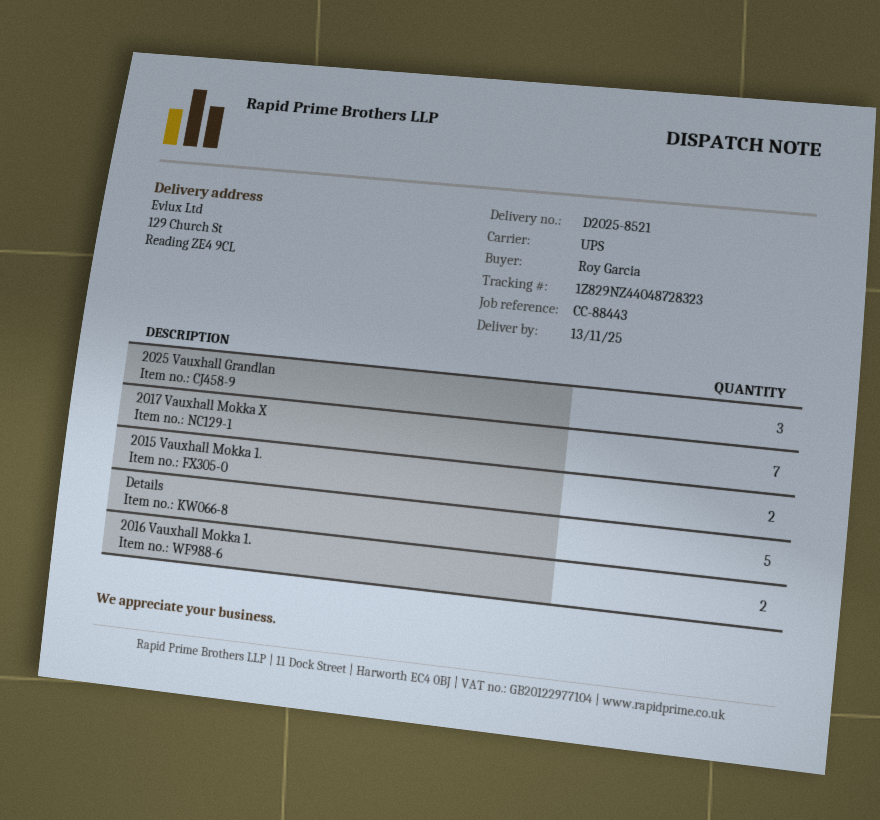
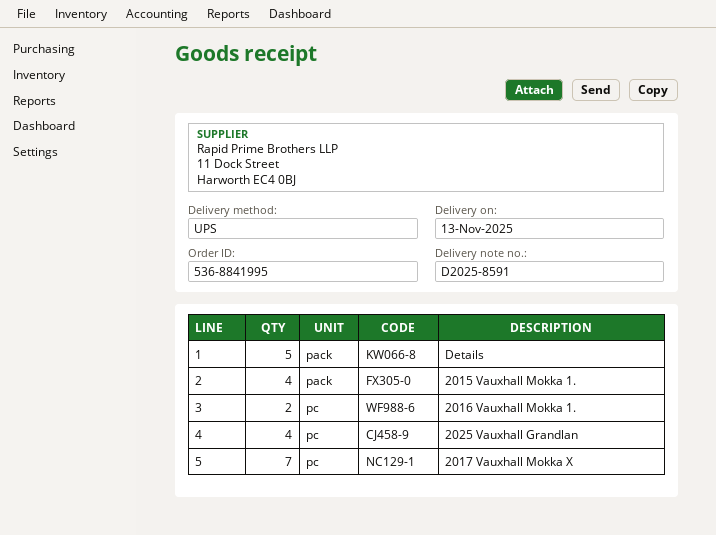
delivery note number: D2025-8521 -> D2025-8591
2025 Vauxhall Grandlan: 3 -> 4
2015 Vauxhall Mokka 1.: 2 -> 4

